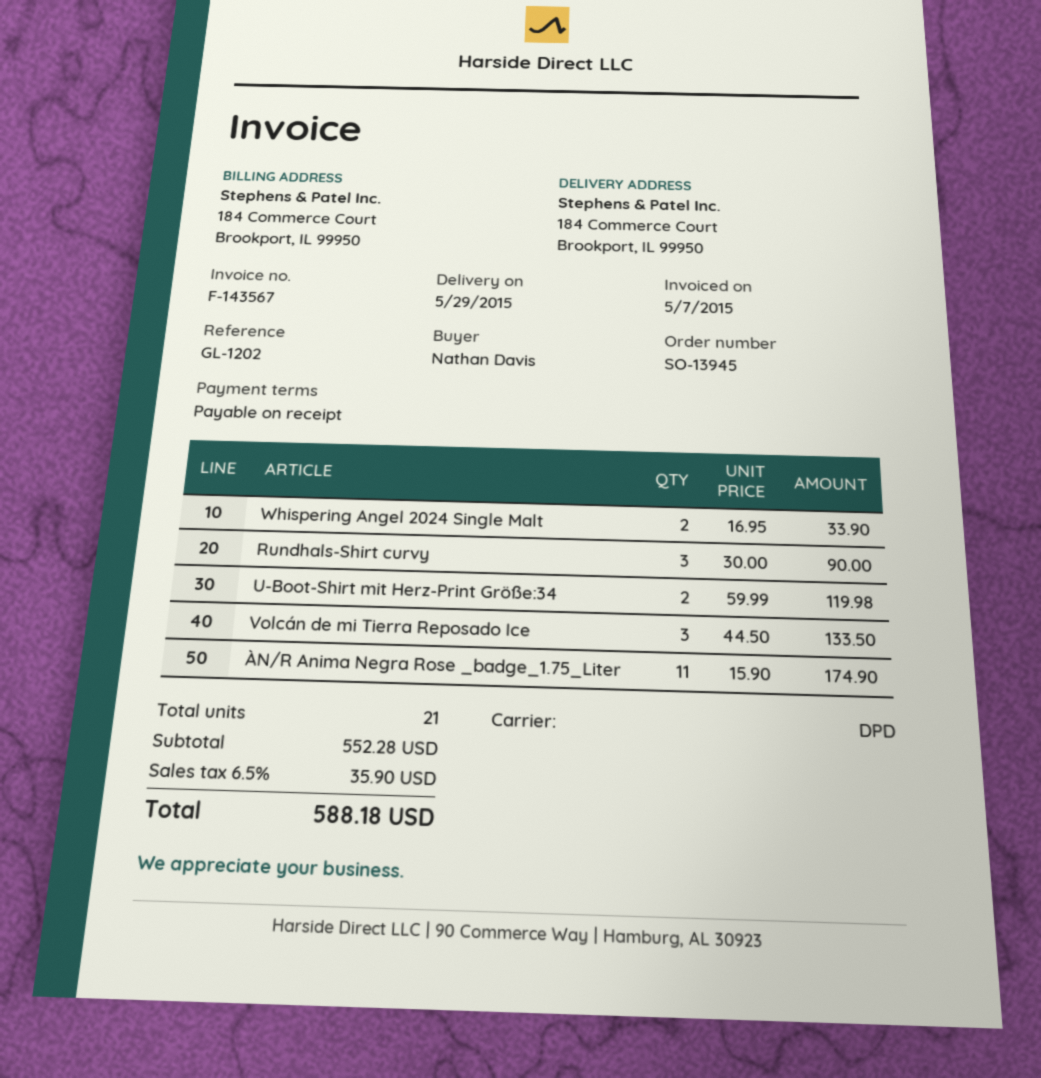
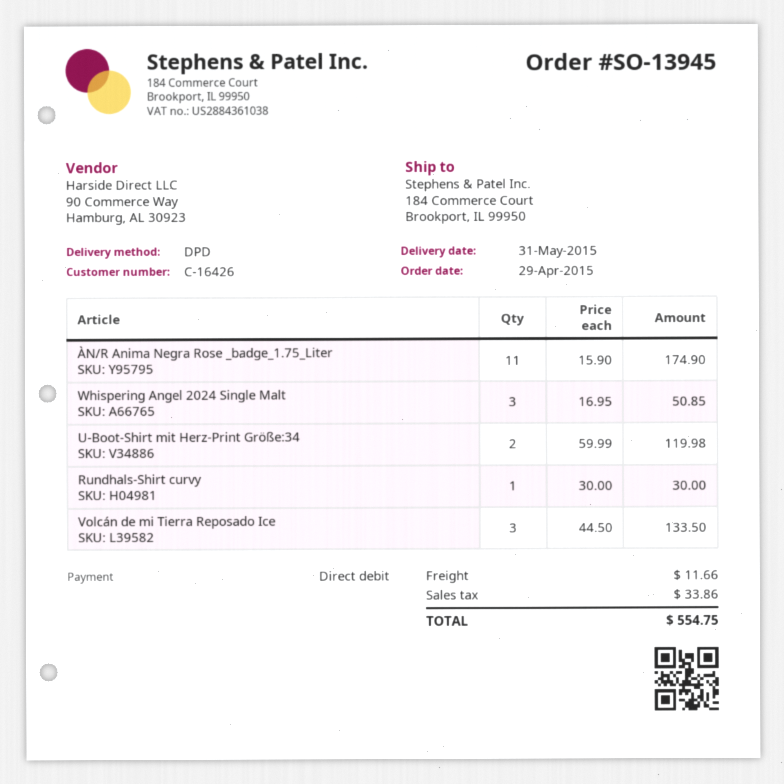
delivery date: 2015-05-29 -> 2015-05-31
Whispering Angel 2024 Single Malt: 2 x 16.95 = 33.90 -> 3 x 16.95 = 50.85
Rundhals-Shirt curvy: 3 x 30.00 = 90.00 -> 1 x 30.00 = 30.00
shipping: none -> 11.66
tax: 35.90 -> 33.86
total: 588.18 -> 554.75

